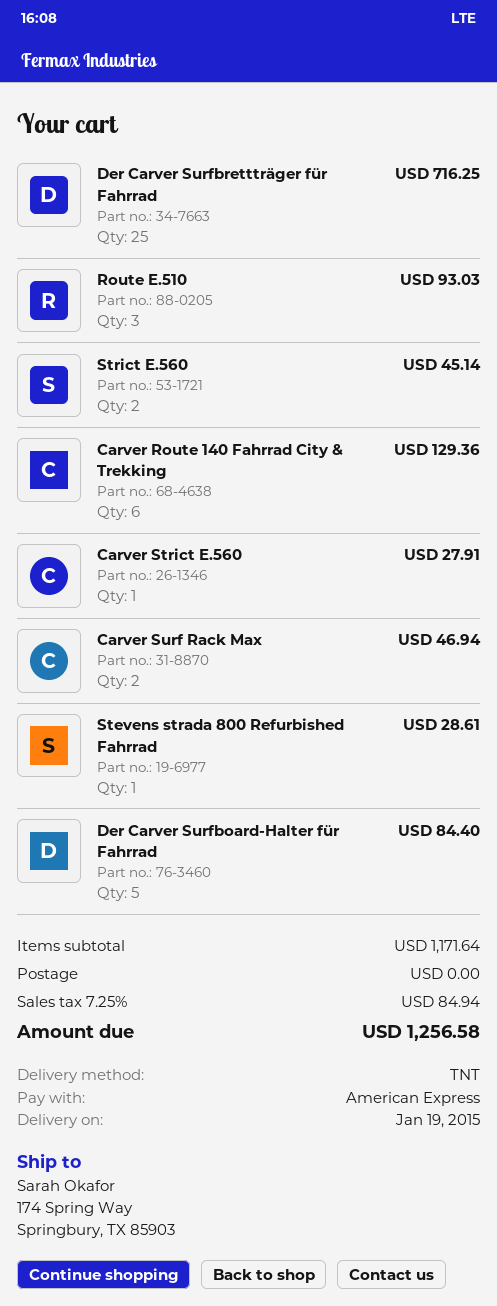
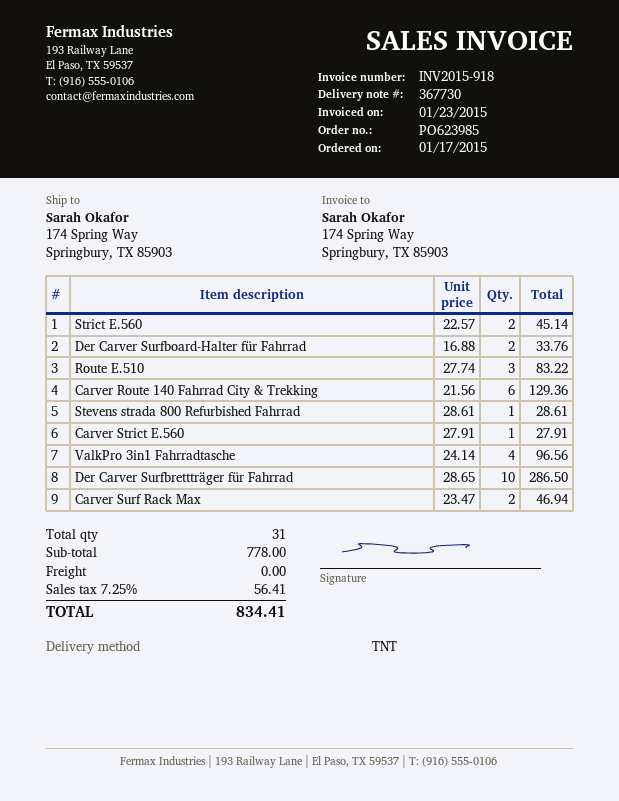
Der Carver Surfbrettträger für Fahrrad: 25 for 716.25 -> 10 for 286.50
Route E.510: 3 for 93.03 -> 3 for 83.22
Der Carver Surfboard-Halter für Fahrrad: 5 for 84.40 -> 2 for 33.76
ValkPro 3in1 Fahrradtasche: none -> 4 for 96.56
subtotal: 1171.64 -> 778.00
tax: 7.25% = 84.94 -> 7.25% = 56.41
total: 1256.58 -> 834.41

